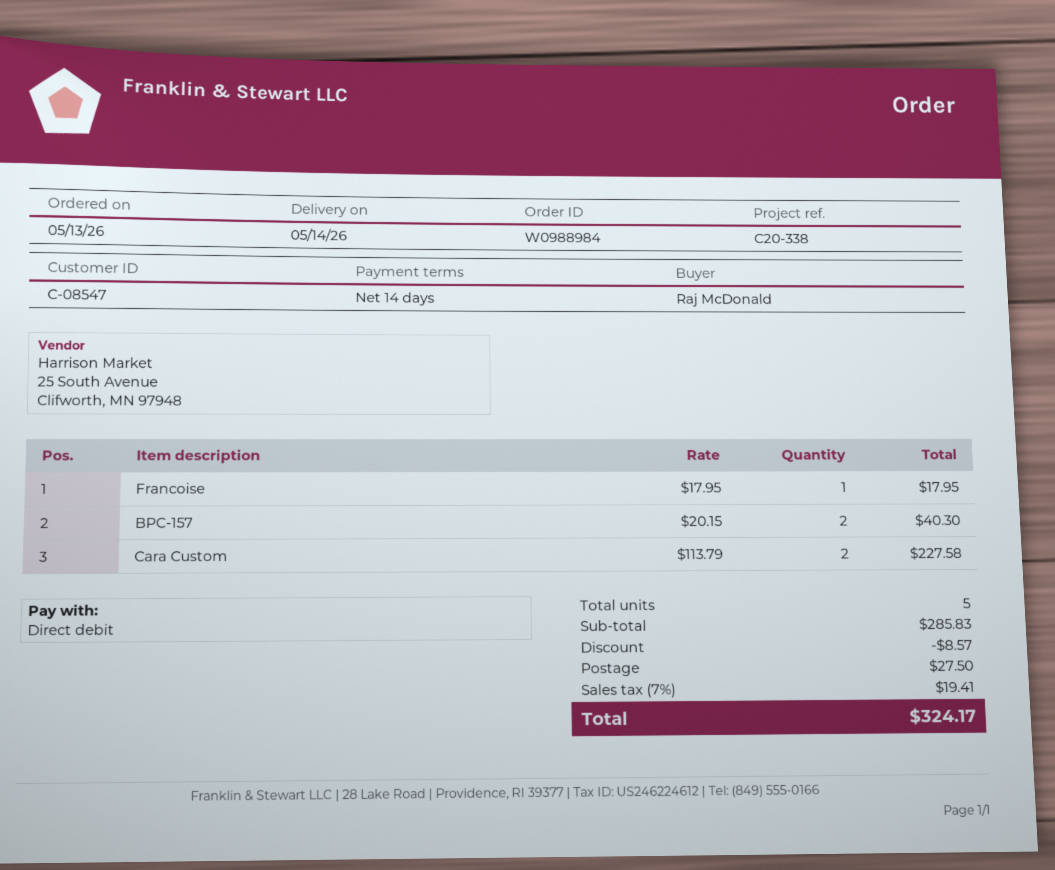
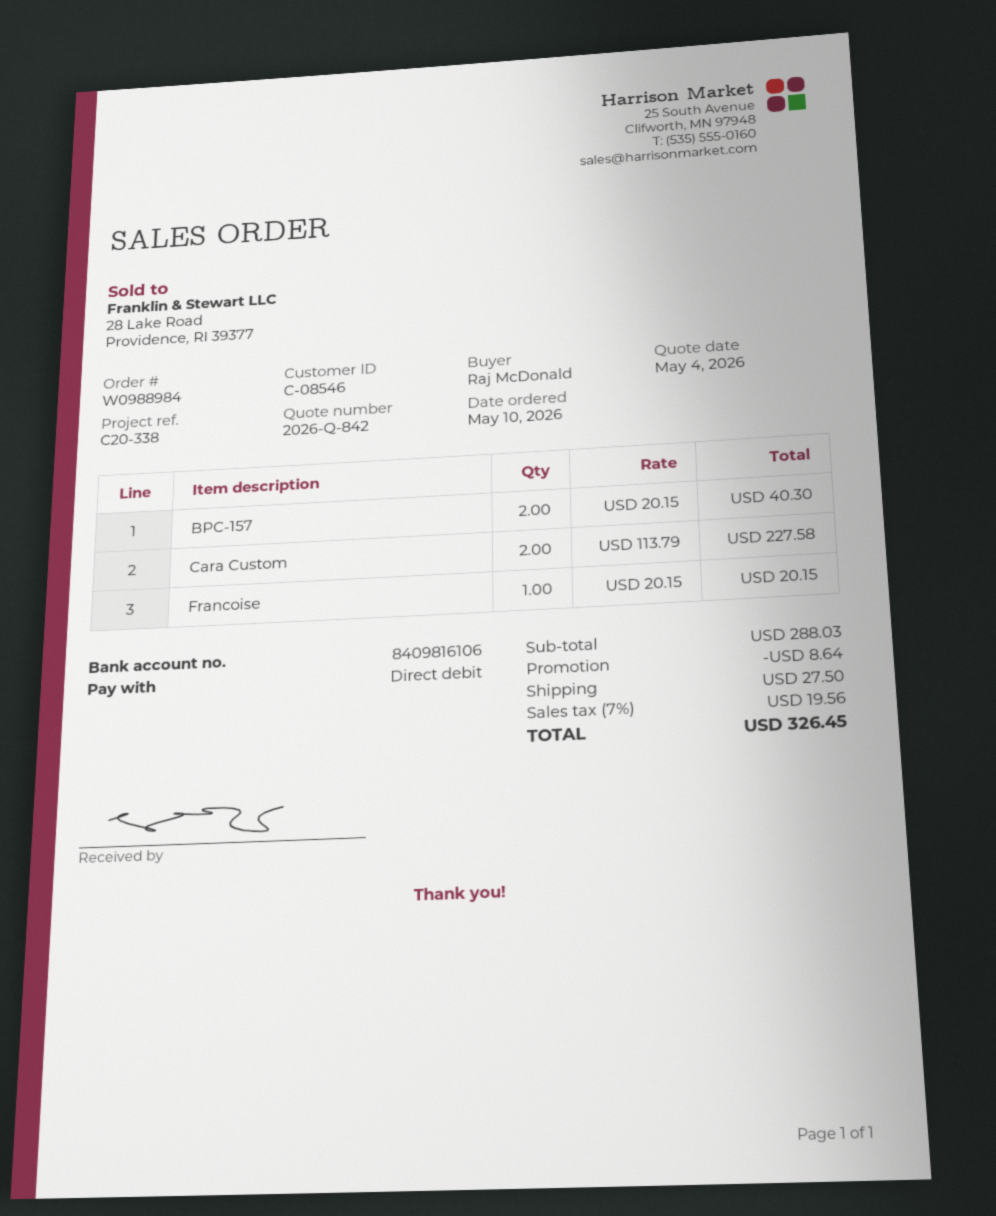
order date: 2026-05-13 -> 2026-05-10
customer number: C-08547 -> C-08546
Francoise: 1 x 17.95 = 17.95 -> 1 x 20.15 = 20.15
subtotal: 285.83 -> 288.03
discount: 8.57 -> 8.64
tax: 7% = 19.41 -> 7% = 19.56
total: 324.17 -> 326.45

